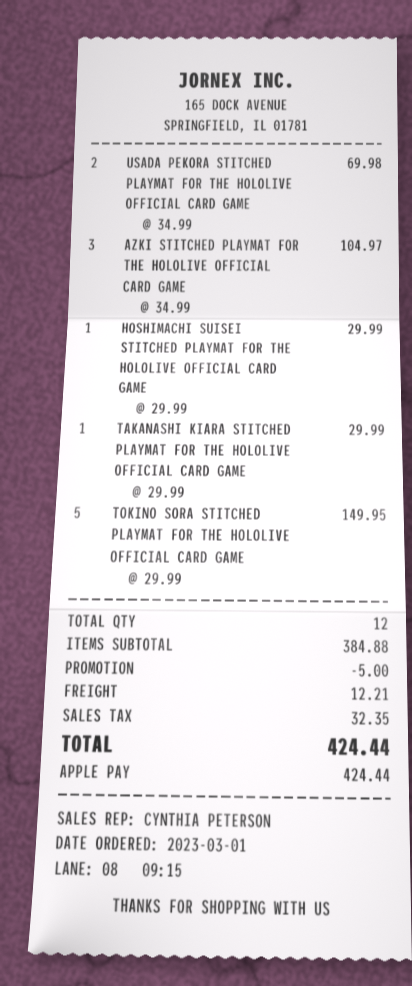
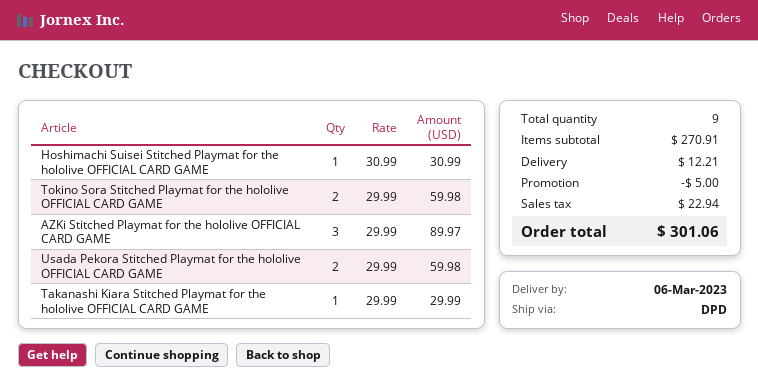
USADA PEKORA STITCHED PLAYMAT FOR THE HOLOLIVE OFFICIAL CARD GAME: 2 x 34.99 = 69.98 -> 2 x 29.99 = 59.98
AZKI STITCHED PLAYMAT FOR THE HOLOLIVE OFFICIAL CARD GAME: 3 x 34.99 = 104.97 -> 3 x 29.99 = 89.97
HOSHIMACHI SUISEI STITCHED PLAYMAT FOR THE HOLOLIVE OFFICIAL CARD GAME: 1 x 29.99 = 29.99 -> 1 x 30.99 = 30.99
TOKINO SORA STITCHED PLAYMAT FOR THE HOLOLIVE OFFICIAL CARD GAME: 5 x 29.99 = 149.95 -> 2 x 29.99 = 59.98
total quantity: 12 -> 9
subtotal: 384.88 -> 270.91
tax: 32.35 -> 22.94
total: 424.44 -> 301.06

